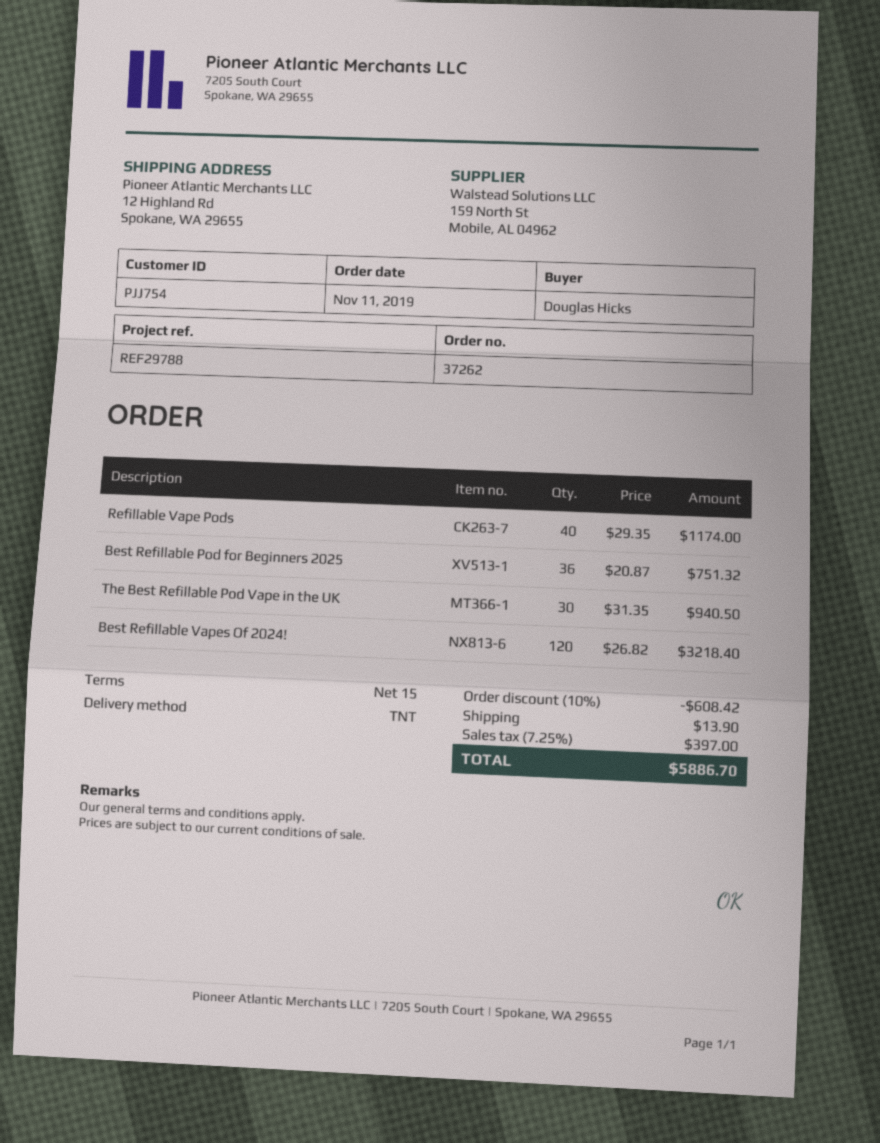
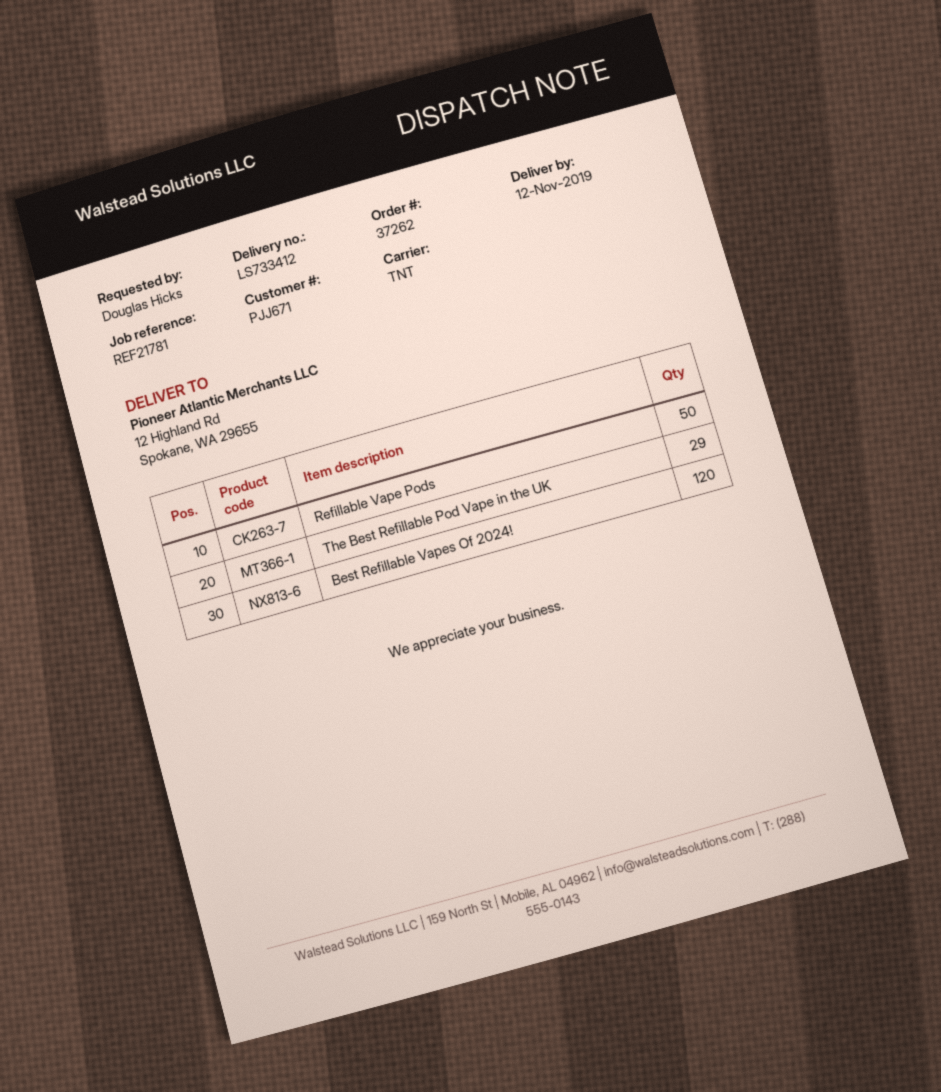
customer number: PJJ754 -> PJJ671
reference: REF29788 -> REF21781
Refillable Vape Pods: 40 -> 50
Best Refillable Pod for Beginners 2025: 36 -> none
The Best Refillable Pod Vape in the UK: 30 -> 29

